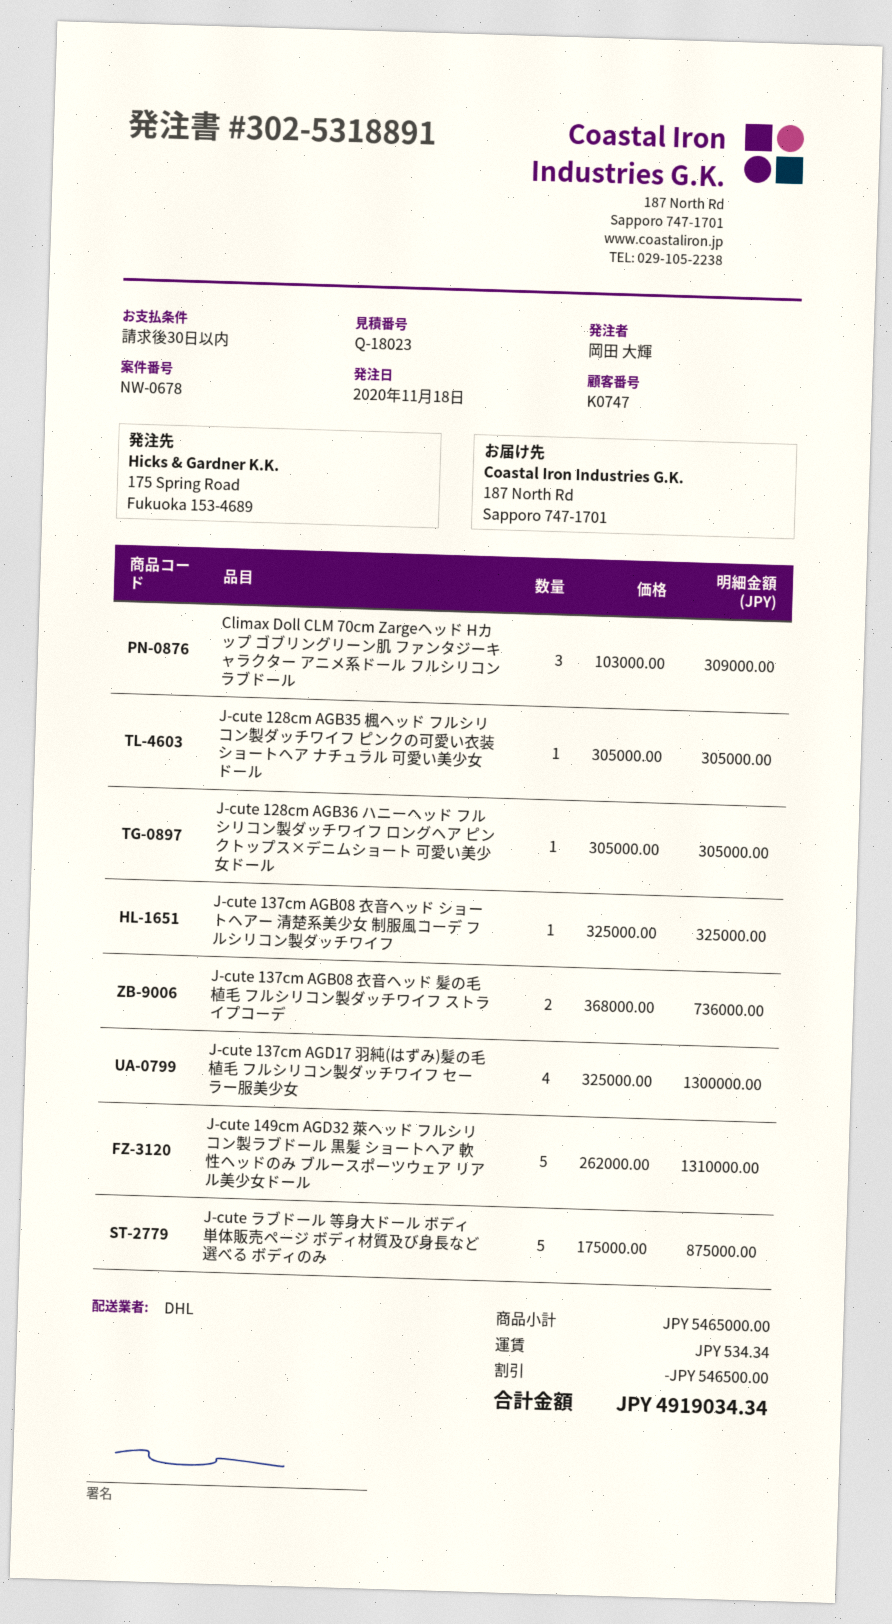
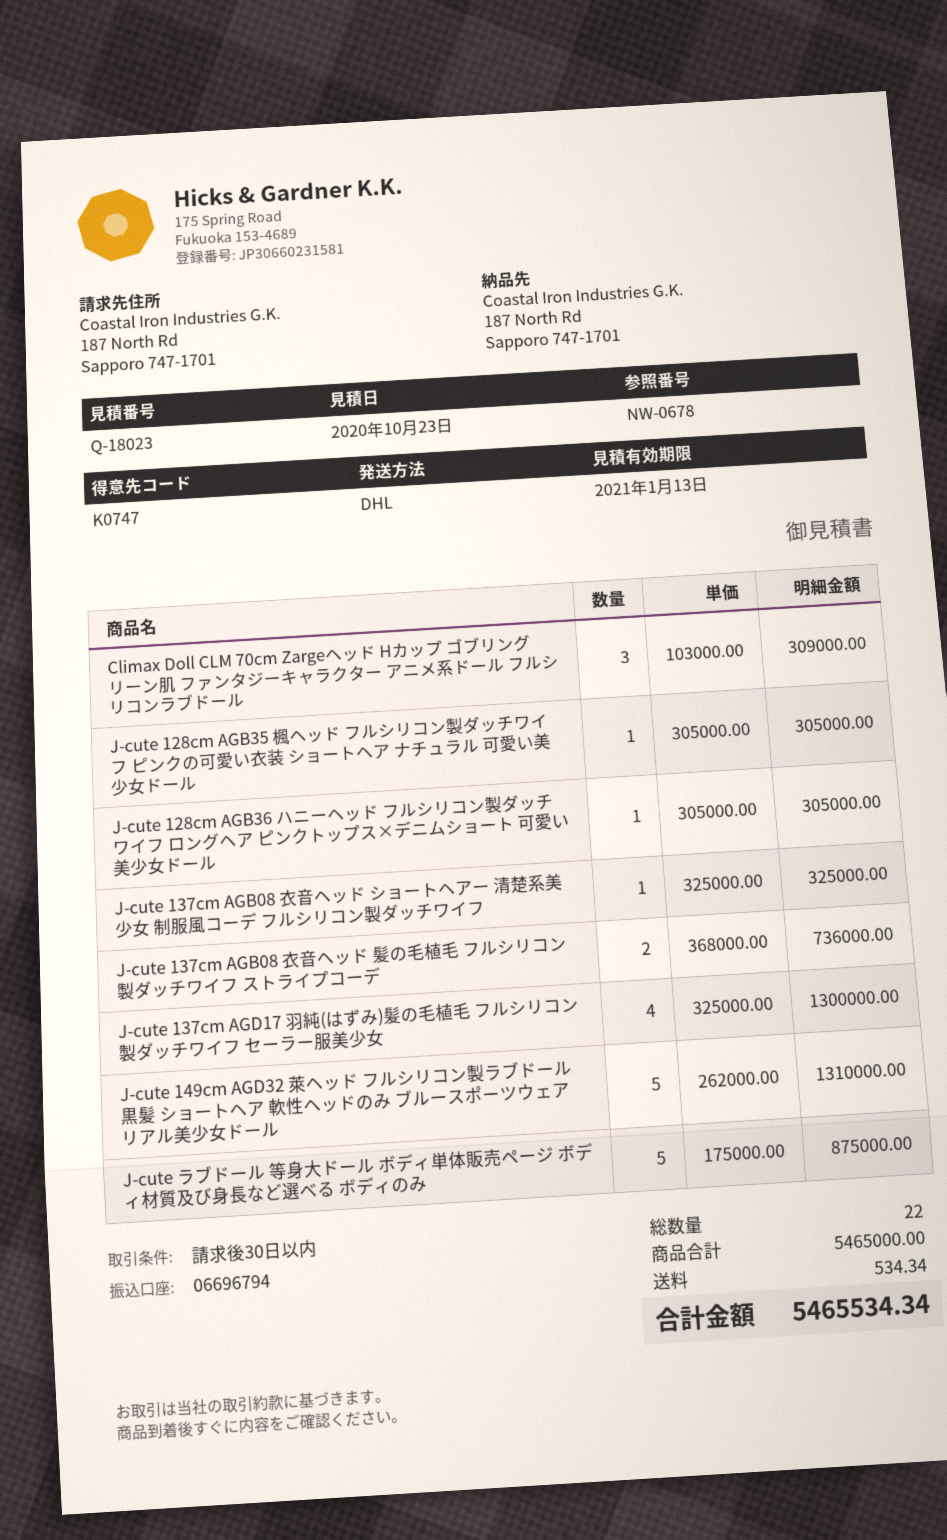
discount: 546500.00 -> none
total: 4919034.34 -> 5465534.34

